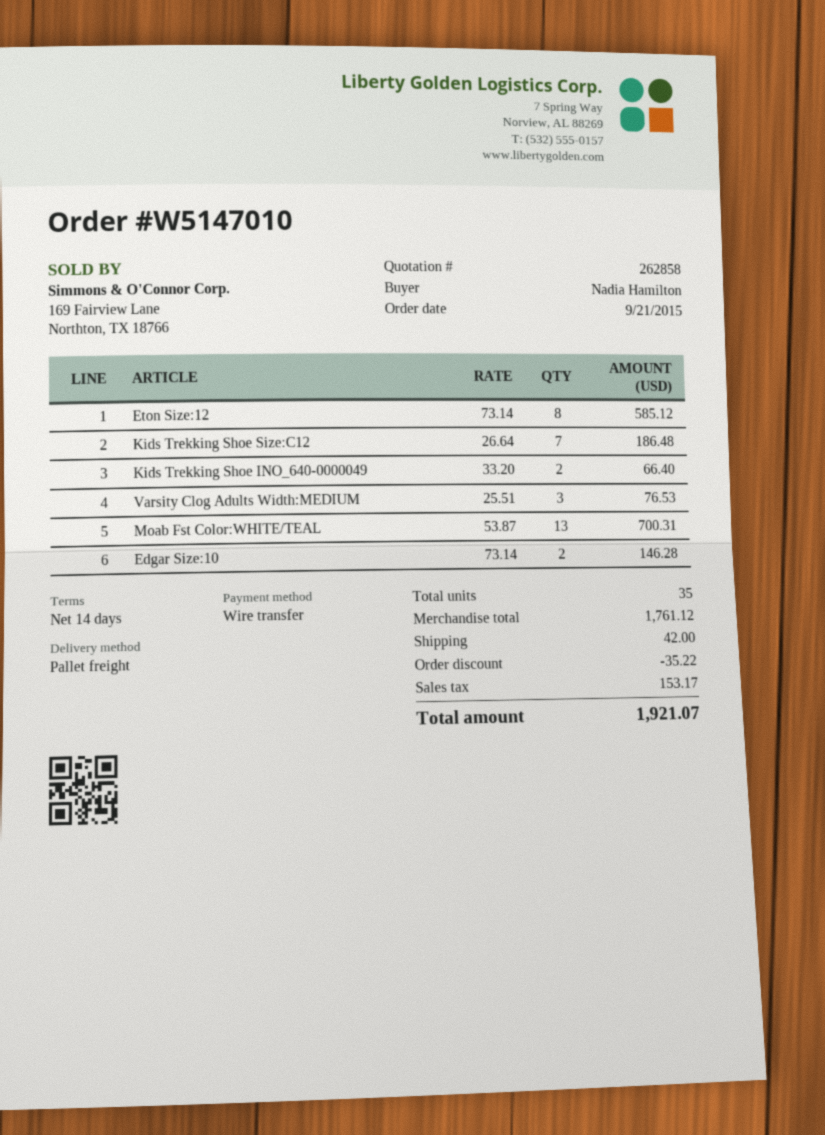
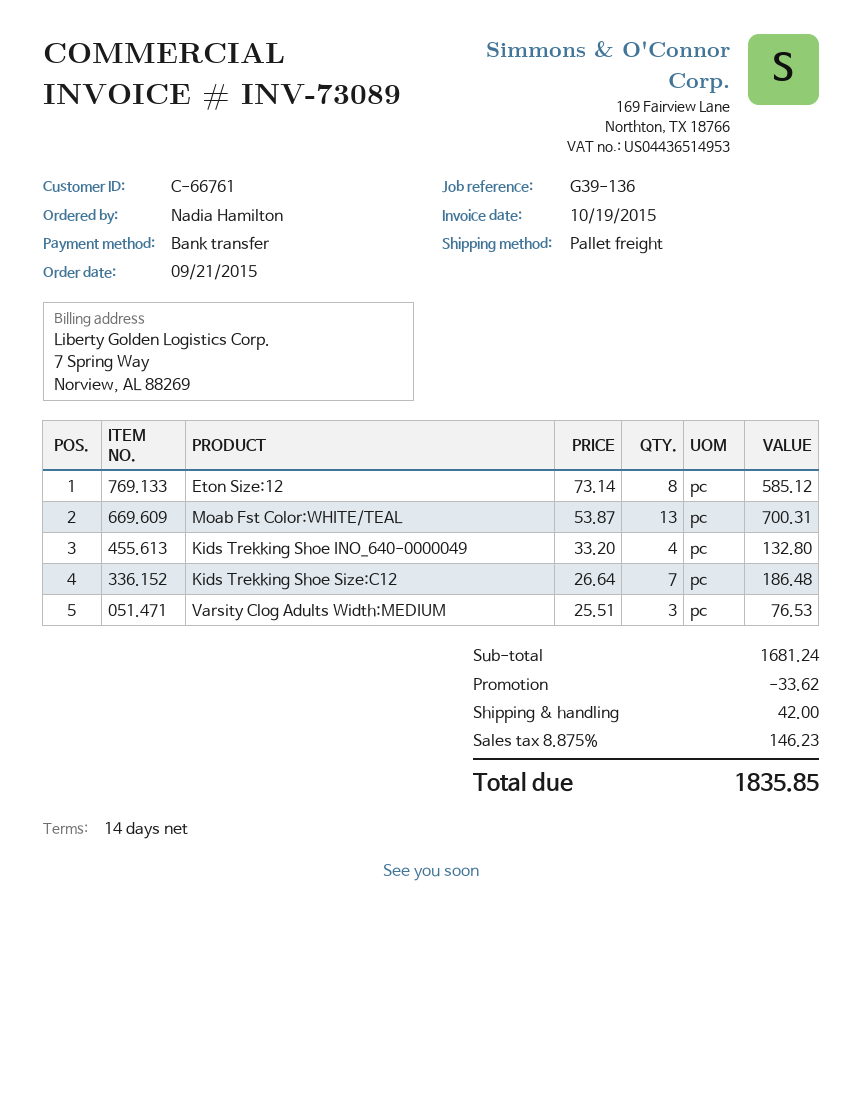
Kids Trekking Shoe INO_640-0000049: 2 x 33.20 = 66.40 -> 4 x 33.20 = 132.80
Edgar Size:10: 2 x 73.14 = 146.28 -> none
subtotal: 1761.12 -> 1681.24
discount: 35.22 -> 33.62
tax: 153.17 -> 146.23
total: 1921.07 -> 1835.85

